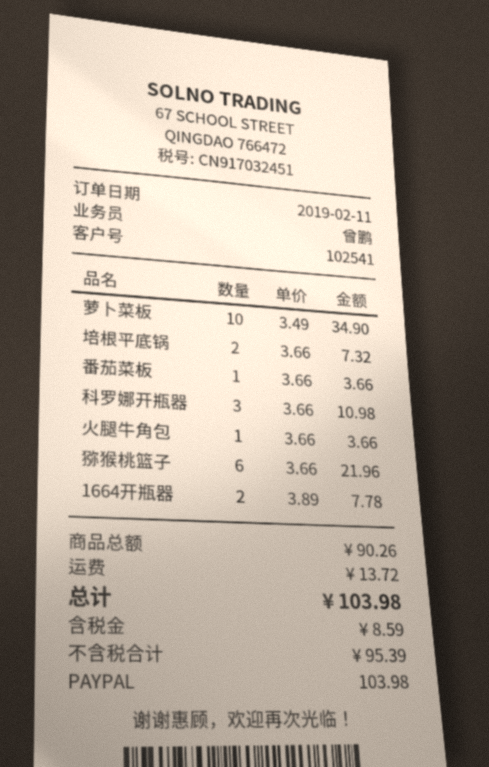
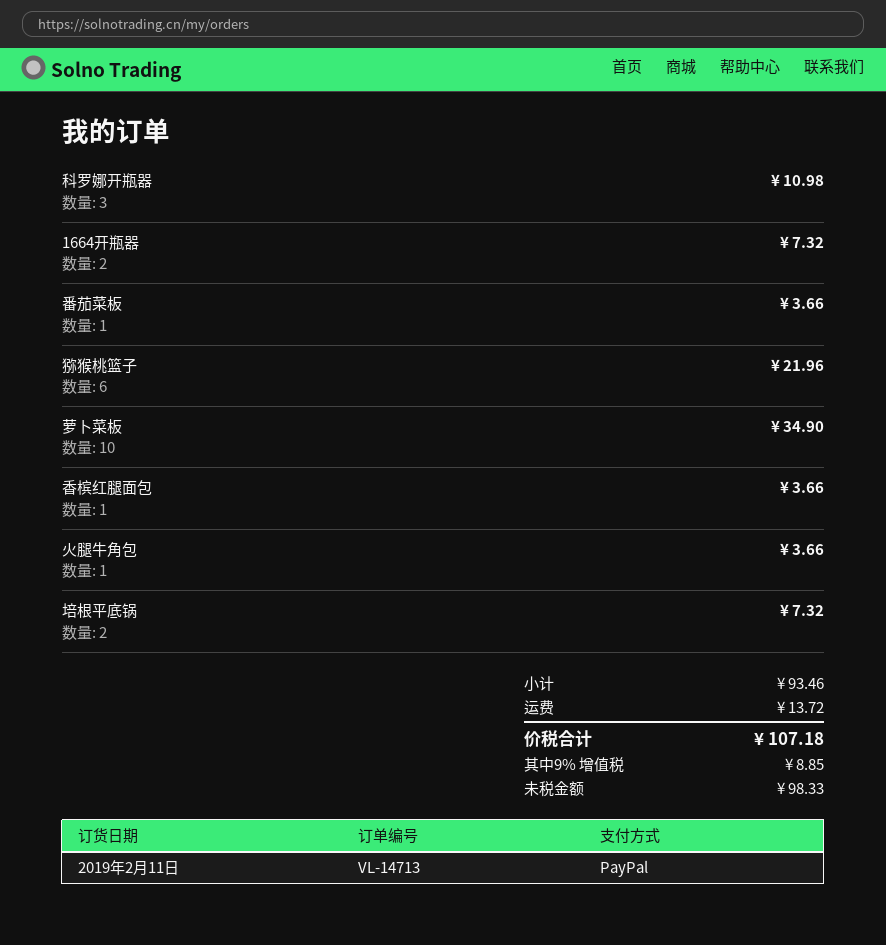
1664开瓶器: 2 for 7.78 -> 2 for 7.32
香槟红腿面包: none -> 1 for 3.66
subtotal: 90.26 -> 93.46
net: 95.39 -> 98.33
tax: 8.59 -> 8.85
total: 103.98 -> 107.18

